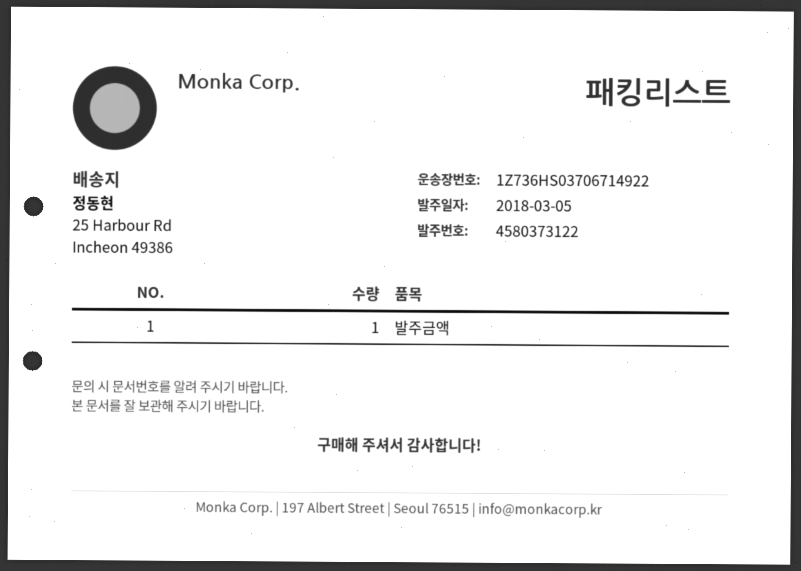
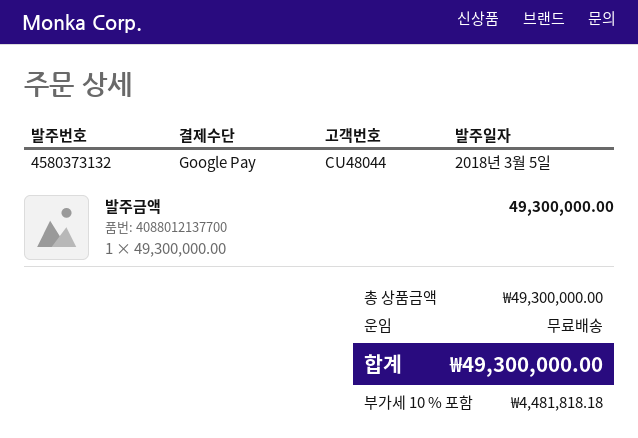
order number: 4580373122 -> 4580373132

